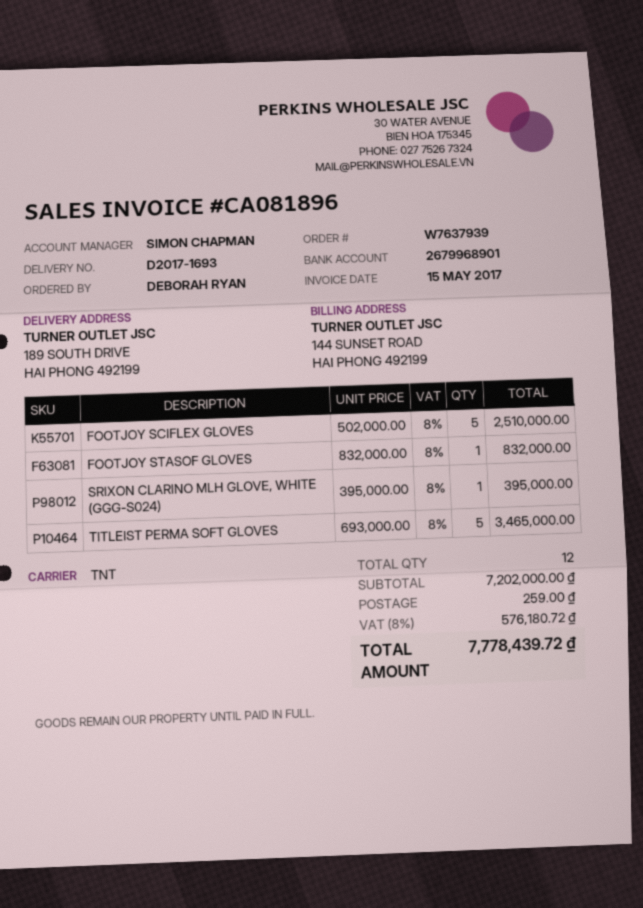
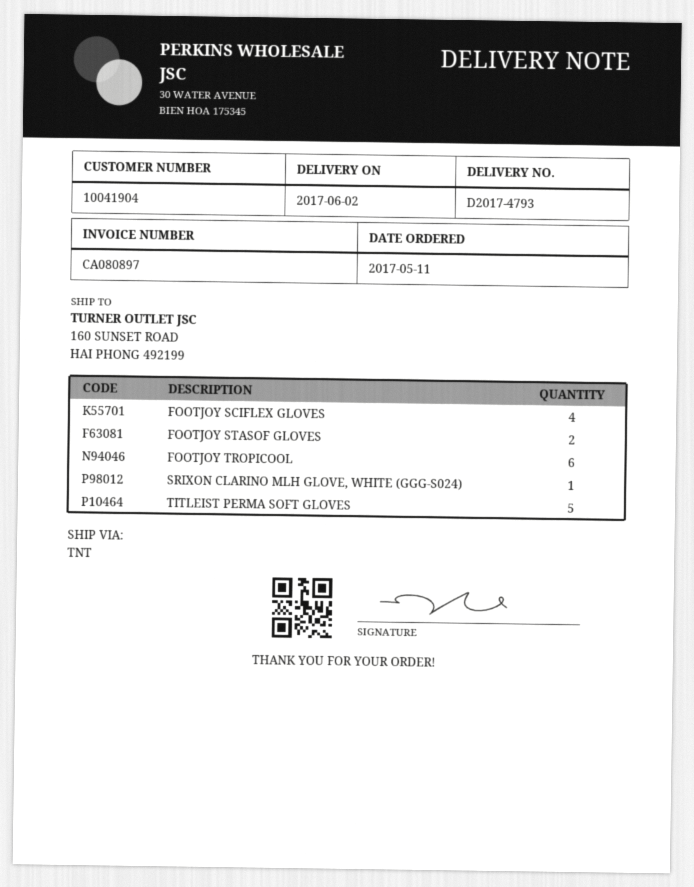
delivery note number: D2017-1693 -> D2017-4793
invoice number: CA081896 -> CA080897
ship to: 189 SOUTH DRIVE, HAI PHONG 492199 -> 160 SUNSET ROAD, HAI PHONG 492199
FOOTJOY SCIFLEX GLOVES: 5 -> 4
FOOTJOY STASOF GLOVES: 1 -> 2
FOOTJOY TROPICOOL: none -> 6

